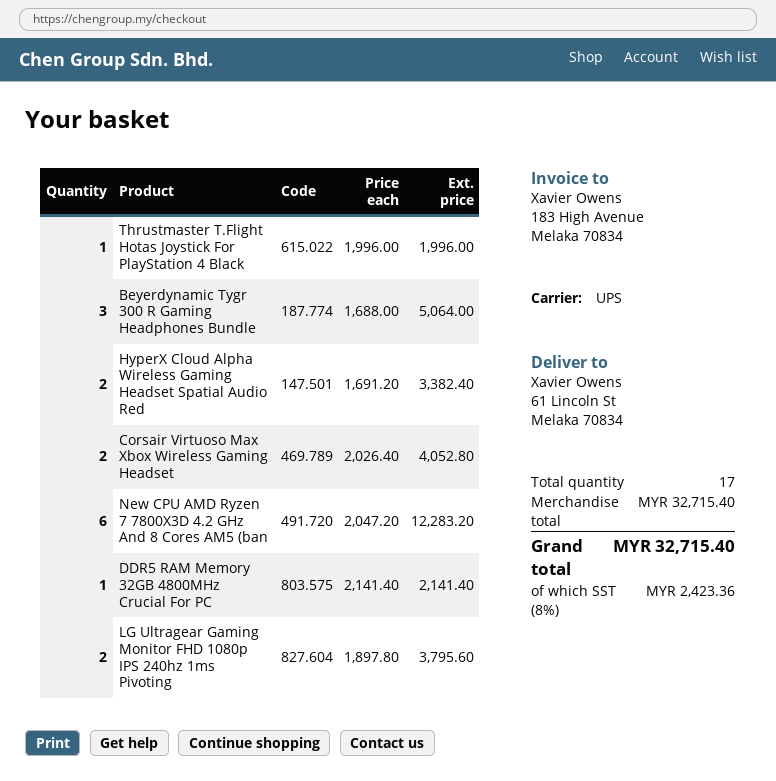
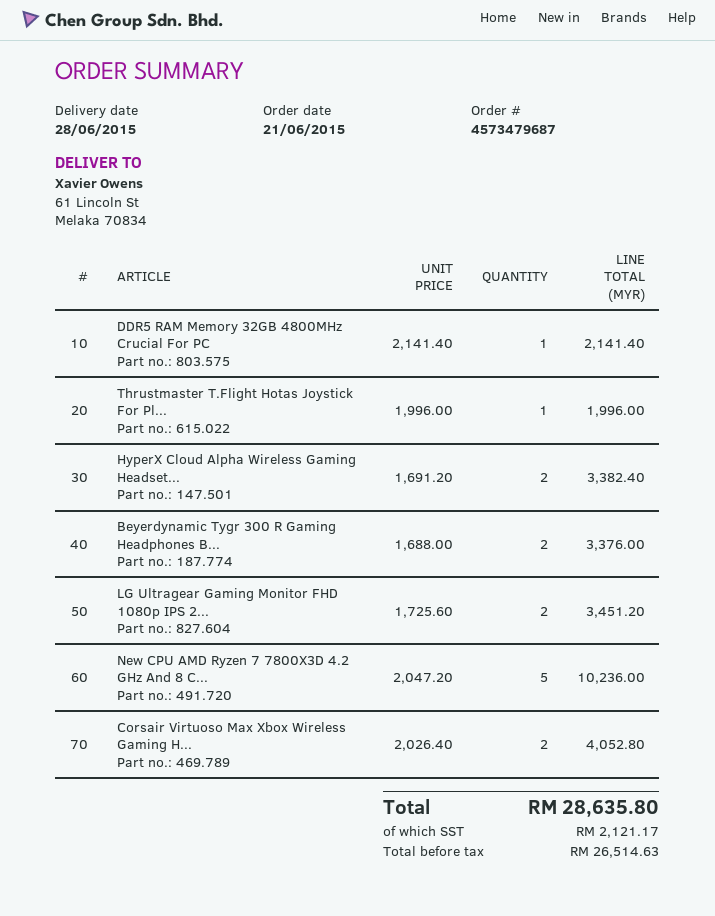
Beyerdynamic Tygr 300 R Gaming Headphones Bundle: 3 x 1688.00 = 5064.00 -> 2 x 1688.00 = 3376.00
New CPU AMD Ryzen 7 7800X3D 4.2 GHz And 8 Cores AM5 (ban: 6 x 2047.20 = 12283.20 -> 5 x 2047.20 = 10236.00
LG Ultragear Gaming Monitor FHD 1080p IPS 240hz 1ms Pivoting: 2 x 1897.80 = 3795.60 -> 2 x 1725.60 = 3451.20
tax: 2423.36 -> 2121.17
total: 32715.40 -> 28635.80

